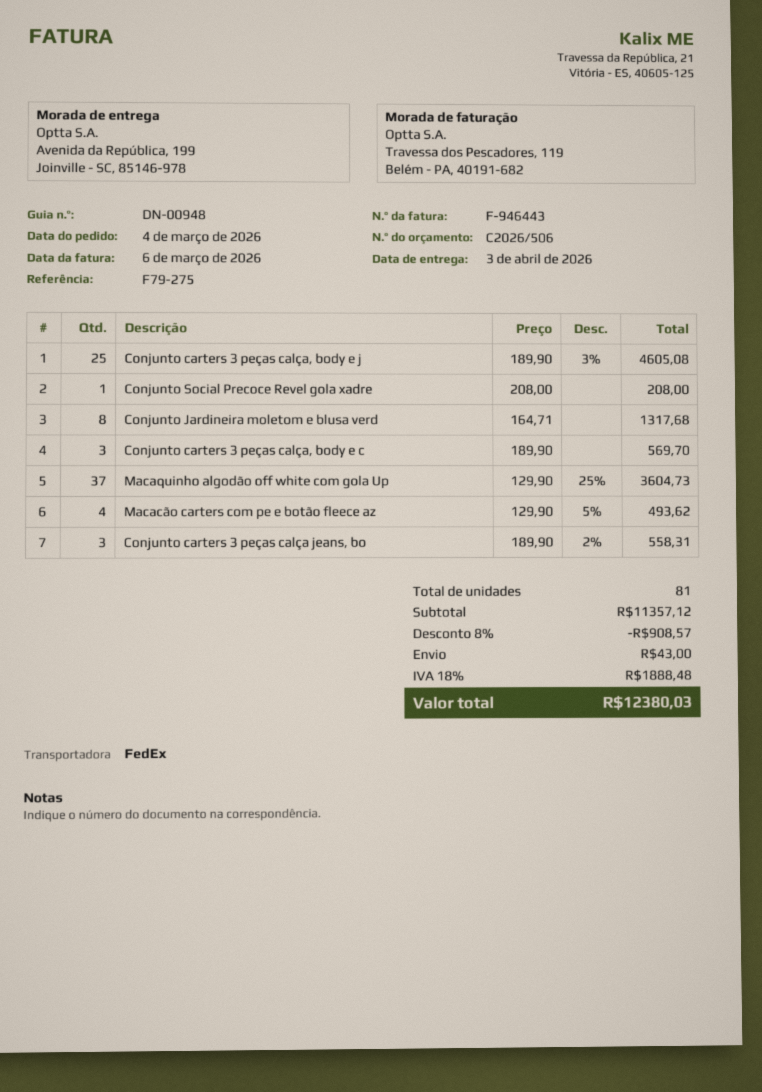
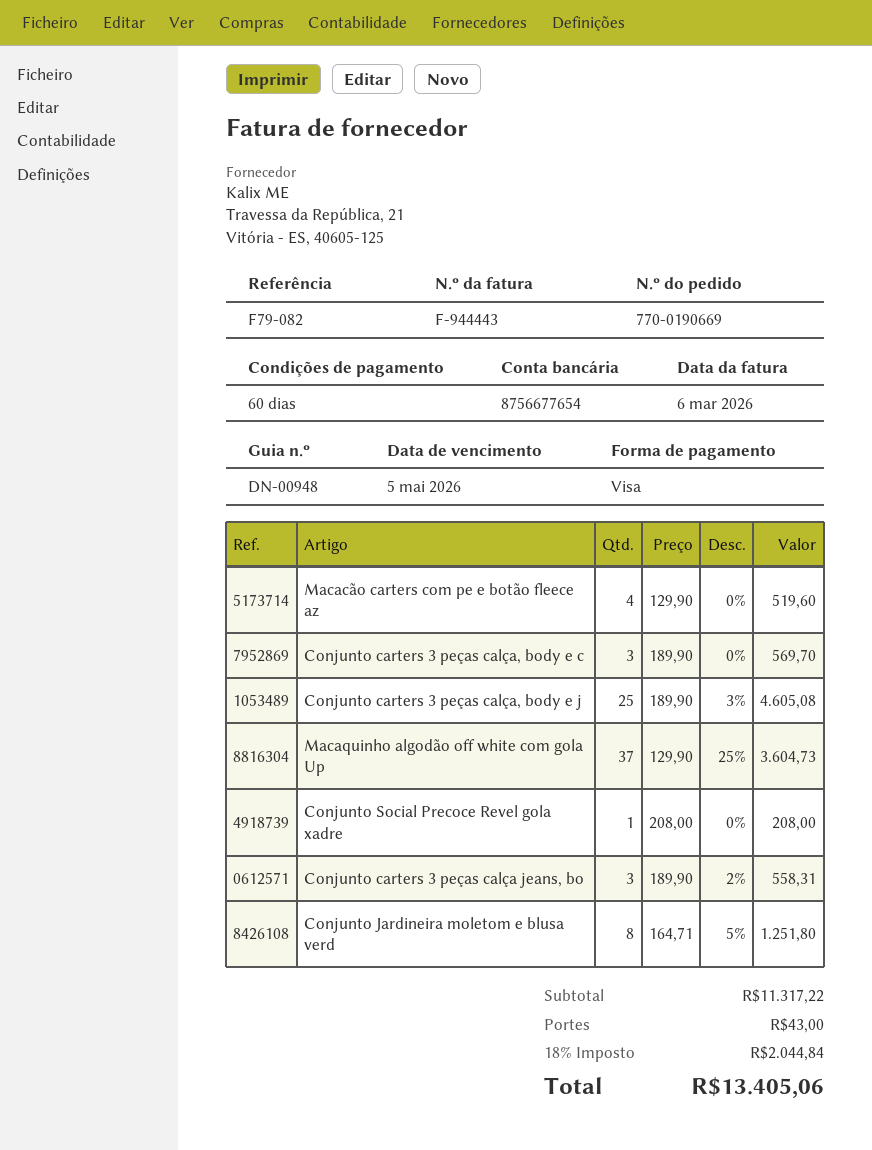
invoice number: F-946443 -> F-944443
reference: F79-275 -> F79-082
Conjunto Jardineira moletom e blusa verd: 8 x 164.71 = 1317.68 -> 8 x 164.71 - 5% = 1251.80
Macacão carters com pe e botão fleece az: 4 x 129.90 - 5% = 493.62 -> 4 x 129.90 = 519.60
subtotal: 11357.12 -> 11317.22
discount: 8% = 908.57 -> none
tax: 18% = 1888.48 -> 18% = 2044.84
total: 12380.03 -> 13405.06

